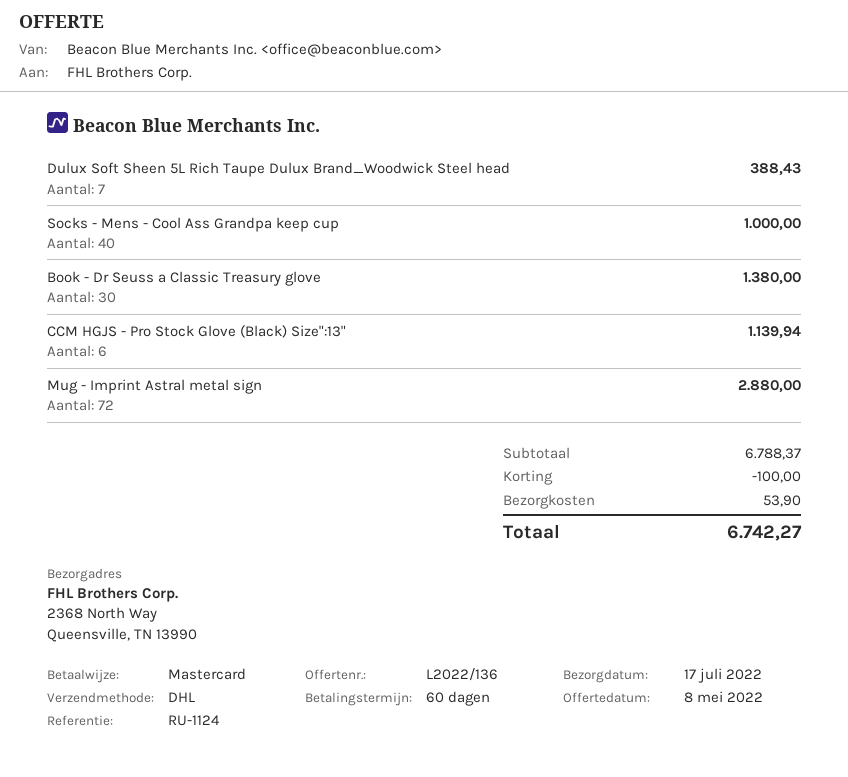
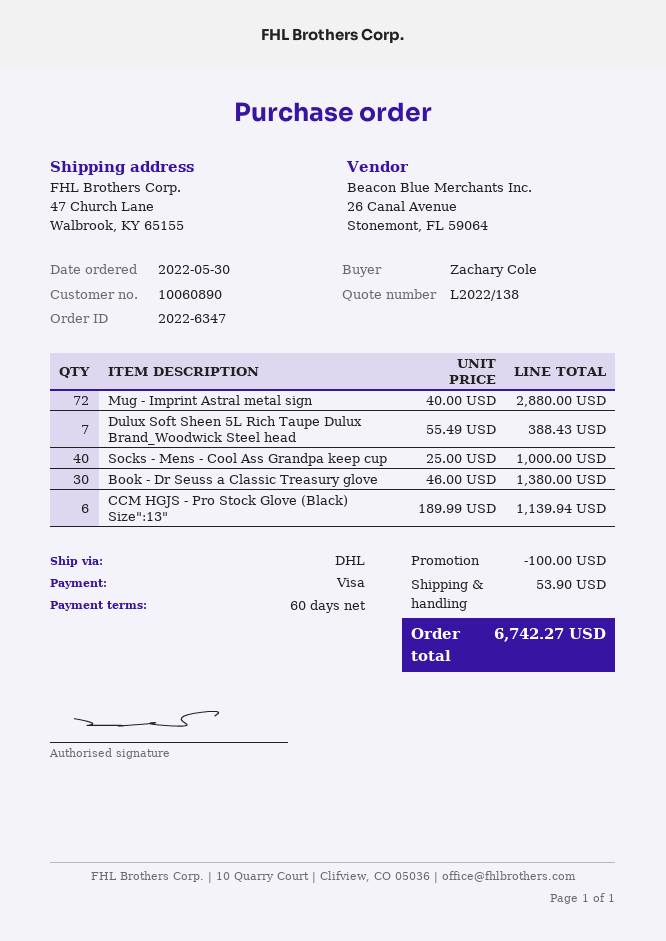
quote number: L2022/136 -> L2022/138
payment method: Mastercard -> Visa
ship to: 2368 North Way, Queensville, TN 13990 -> 47 Church Lane, Walbrook, KY 65155

